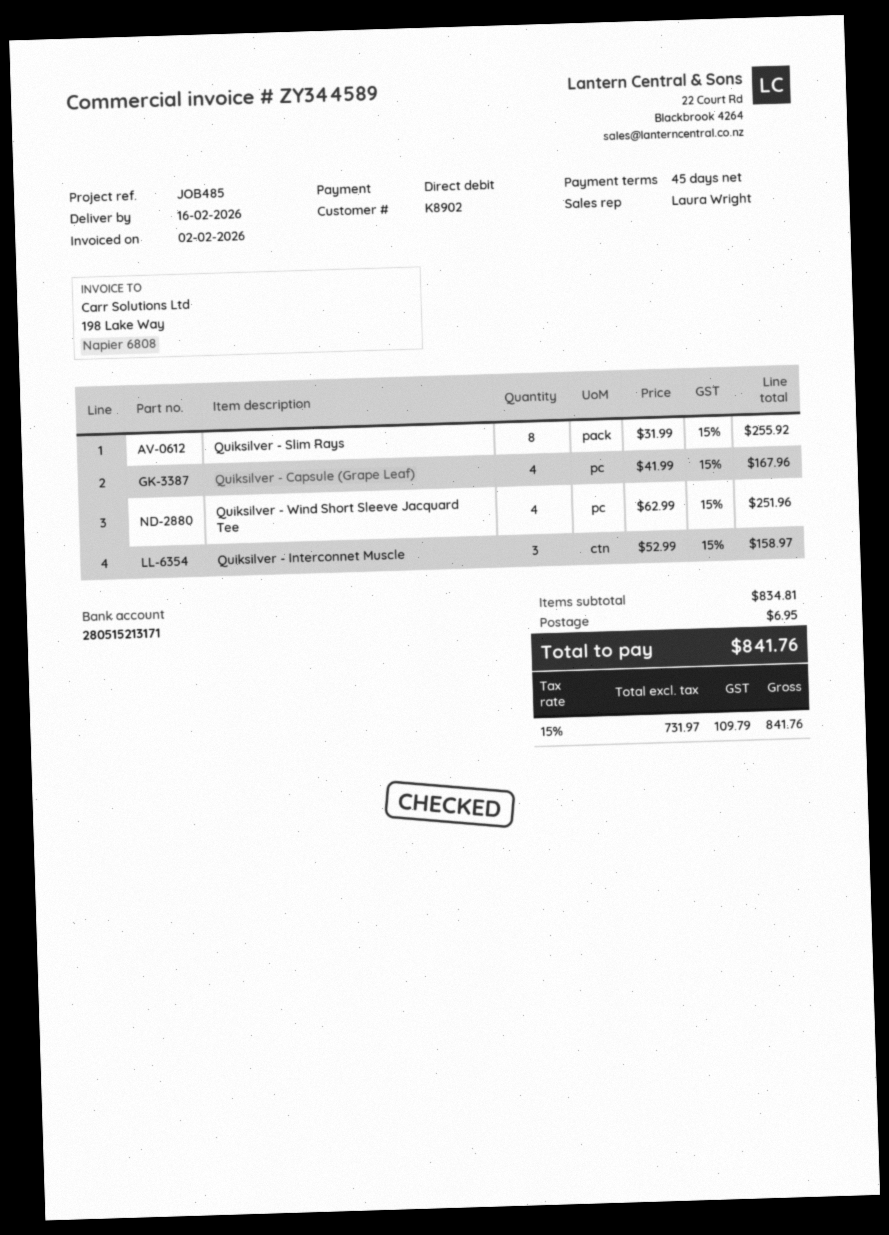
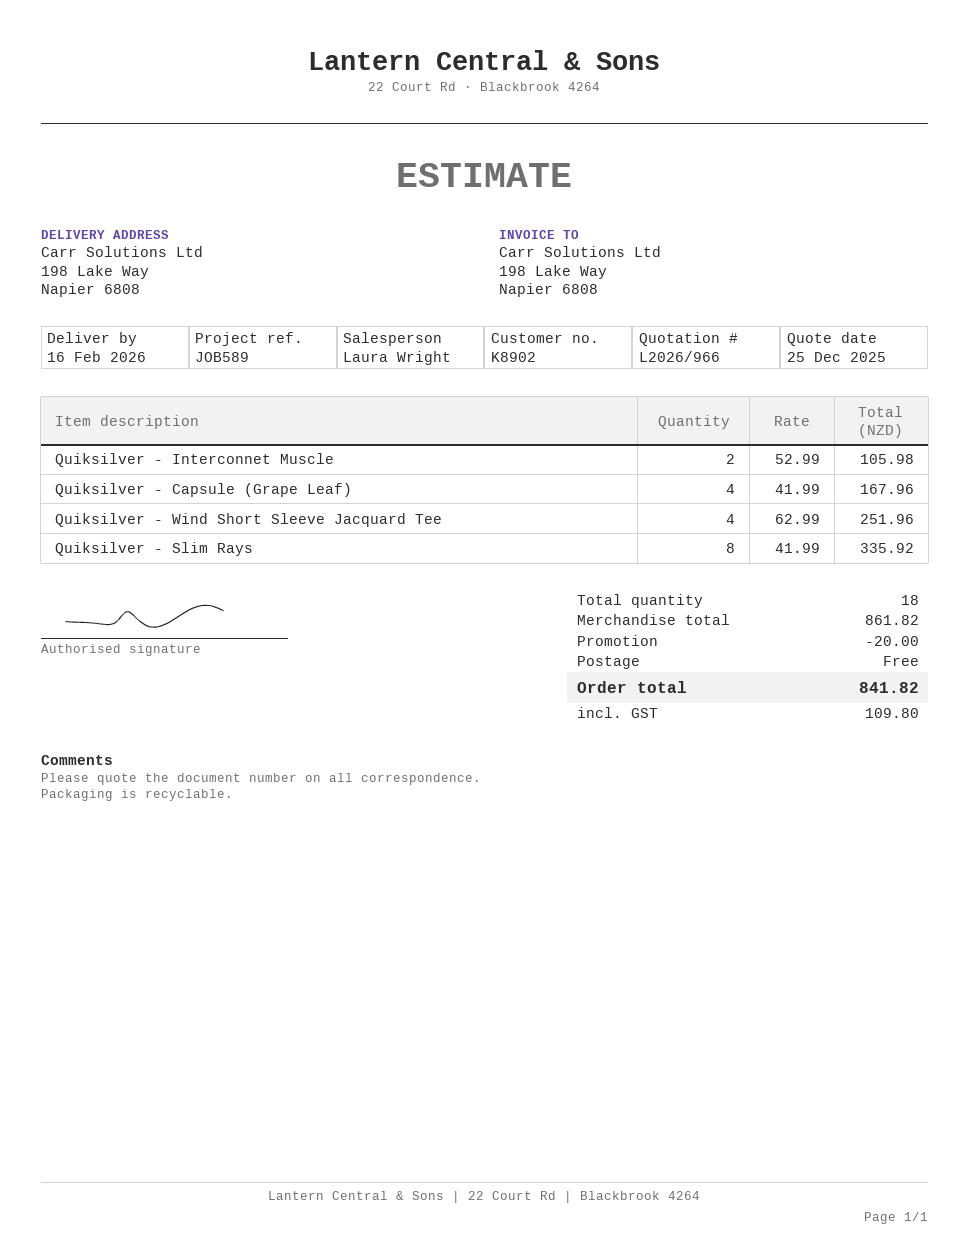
reference: JOB485 -> JOB589
Quiksilver - Slim Rays: 8 x 31.99 = 255.92 -> 8 x 41.99 = 335.92
Quiksilver - Interconnet Muscle: 3 x 52.99 = 158.97 -> 2 x 52.99 = 105.98
subtotal: 834.81 -> 861.82
discount: none -> 20.00
shipping: 6.95 -> 0.00
tax: 109.79 -> 109.80
total: 841.76 -> 841.82

